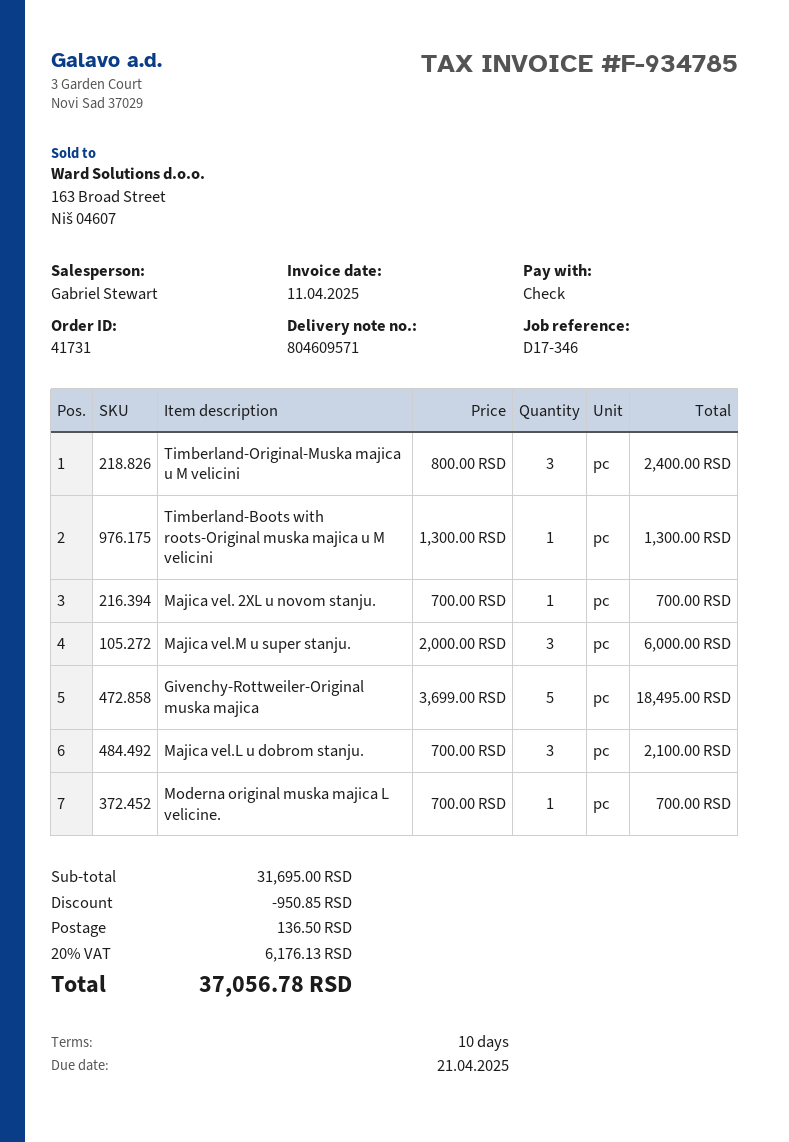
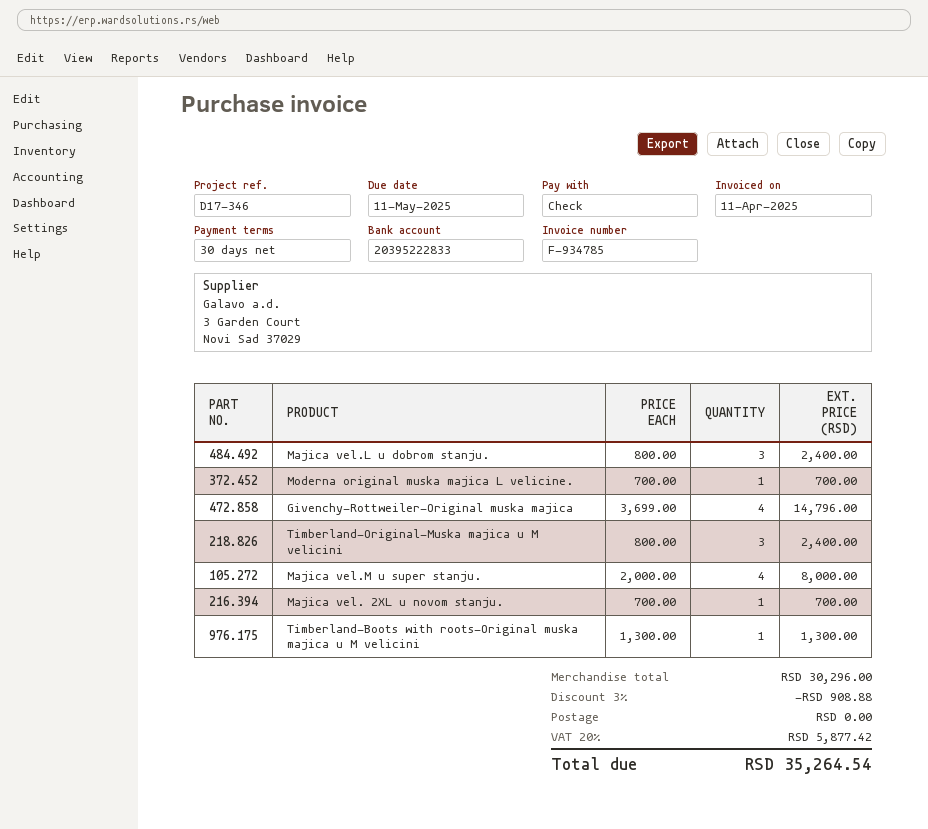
payment terms: 10 days -> 30 days
due date: 2025-04-21 -> 2025-05-11
Majica vel.M u super stanju.: 3 x 2000.00 = 6000.00 -> 4 x 2000.00 = 8000.00
Givenchy-Rottweiler-Original muska majica: 5 x 3699.00 = 18495.00 -> 4 x 3699.00 = 14796.00
Majica vel.L u dobrom stanju.: 3 x 700.00 = 2100.00 -> 3 x 800.00 = 2400.00
subtotal: 31695.00 -> 30296.00
discount: 950.85 -> 908.88
shipping: 136.50 -> 0.00
tax: 20% = 6176.13 -> 20% = 5877.42
total: 37056.78 -> 35264.54

